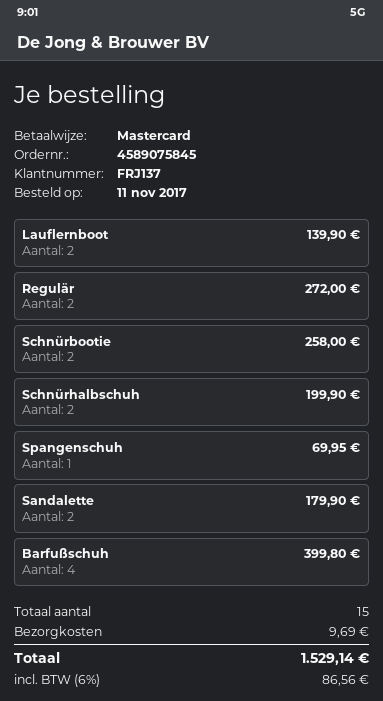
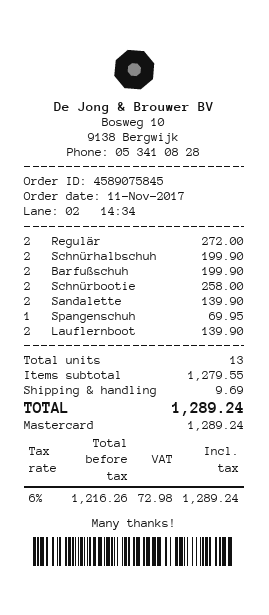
Sandalette: 2 for 179.90 -> 2 for 139.90
Barfußschuh: 4 for 399.80 -> 2 for 199.90
total quantity: 15 -> 13
tax: 6% = 86.56 -> 6% = 72.98
total: 1529.14 -> 1289.24

